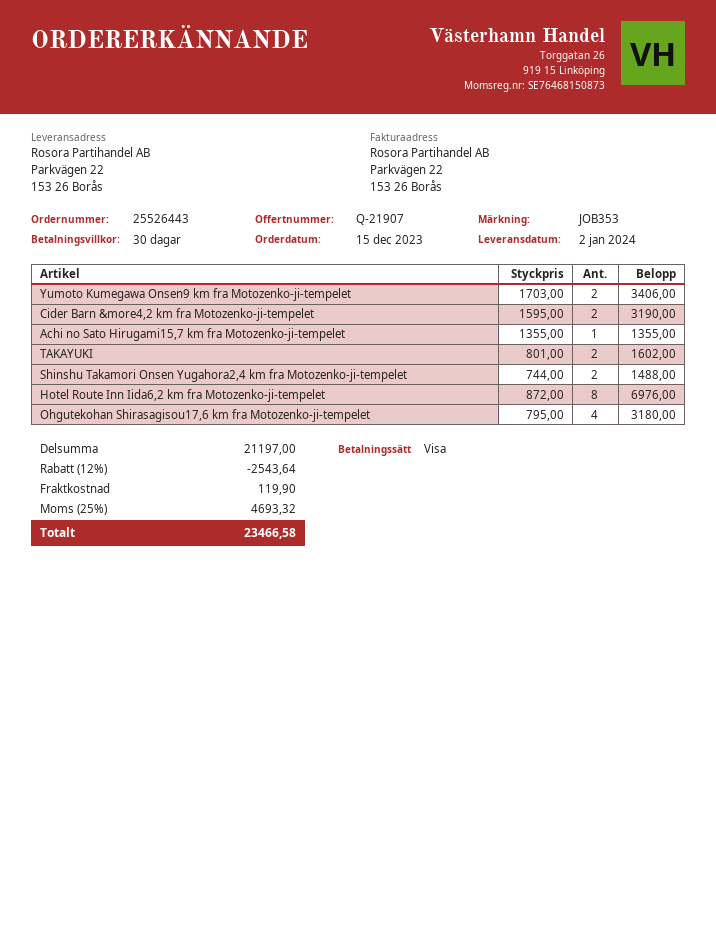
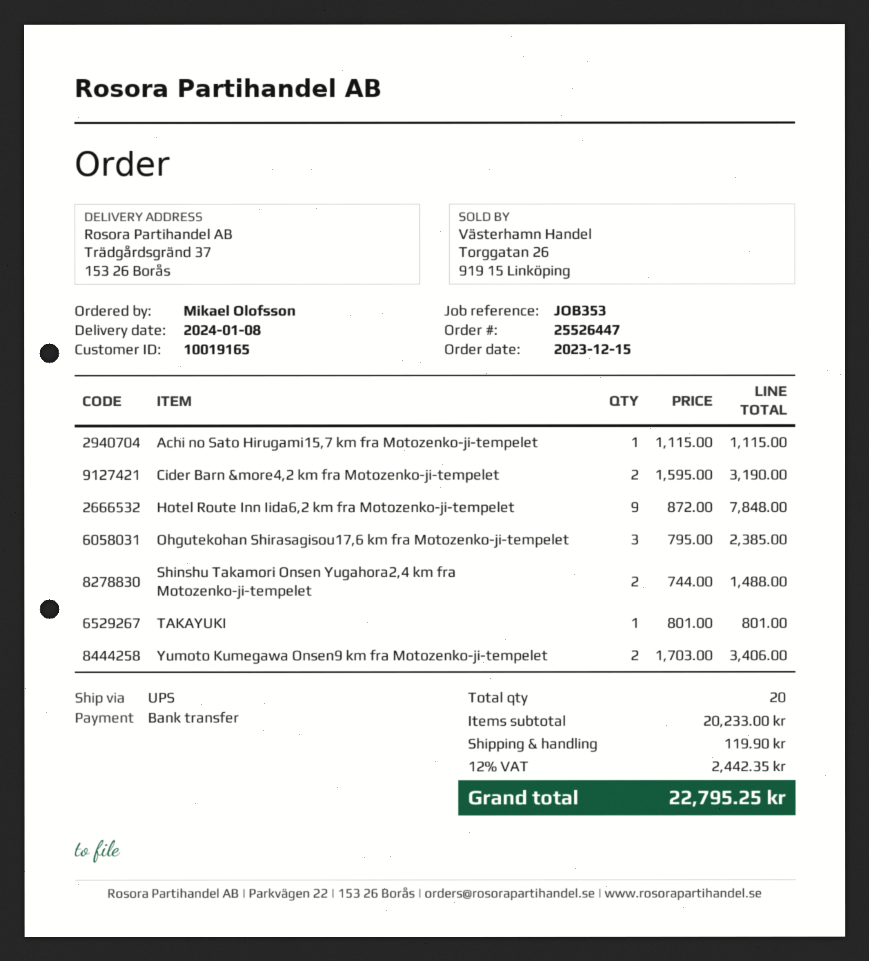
order number: 25526443 -> 25526447
delivery date: 2024-01-02 -> 2024-01-08
payment method: Visa -> bank transfer
ship to: Parkvägen 22, 153 26 Borås -> Trädgårdsgränd 37, 153 26 Borås
Achi no Sato Hirugami15,7 km fra Motozenko-ji-tempelet: 1 x 1355.00 = 1355.00 -> 1 x 1115.00 = 1115.00
TAKAYUKI: 2 x 801.00 = 1602.00 -> 1 x 801.00 = 801.00
Hotel Route Inn Iida6,2 km fra Motozenko-ji-tempelet: 8 x 872.00 = 6976.00 -> 9 x 872.00 = 7848.00
Ohgutekohan Shirasagisou17,6 km fra Motozenko-ji-tempelet: 4 x 795.00 = 3180.00 -> 3 x 795.00 = 2385.00
subtotal: 21197.00 -> 20233.00
discount: 12% = 2543.64 -> none
tax: 25% = 4693.32 -> 12% = 2442.35
total: 23466.58 -> 22795.25

